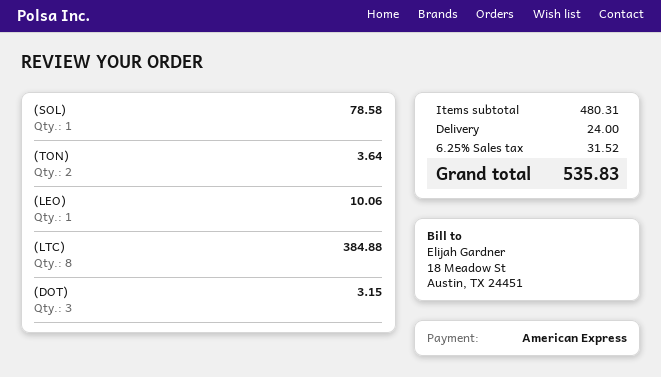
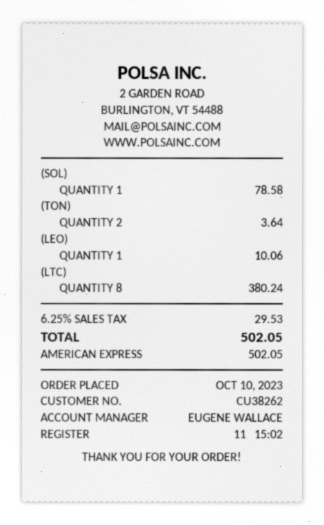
(LTC): 8 for 384.88 -> 8 for 380.24
(DOT): 3 for 3.15 -> none
shipping: 24.00 -> none
tax: 6.25% = 31.52 -> 6.25% = 29.53
total: 535.83 -> 502.05

